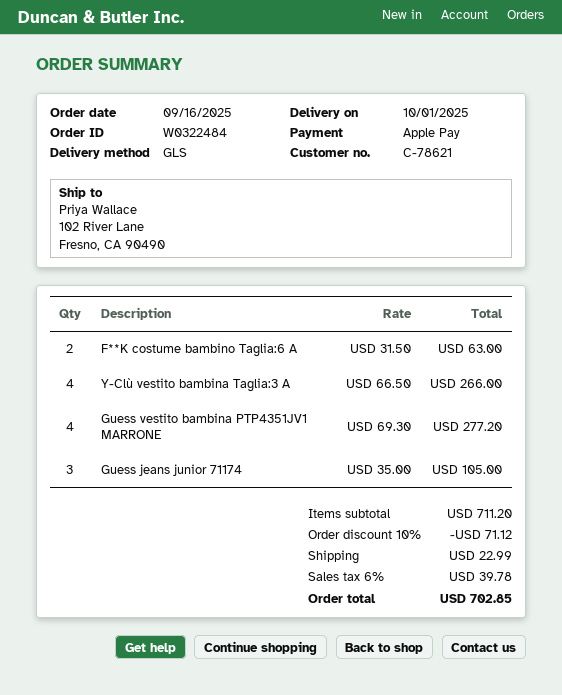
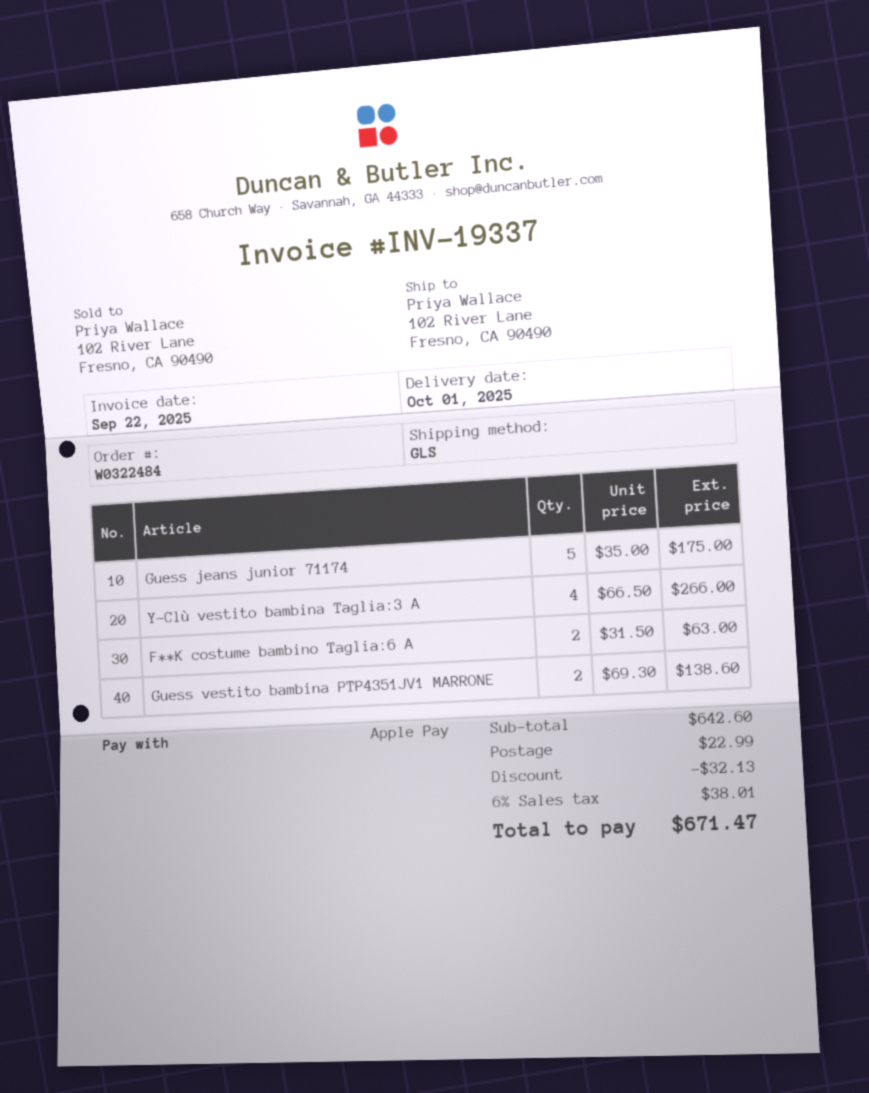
Guess vestito bambina PTP4351JV1 MARRONE: 4 x 69.30 = 277.20 -> 2 x 69.30 = 138.60
Guess jeans junior 71174: 3 x 35.00 = 105.00 -> 5 x 35.00 = 175.00
subtotal: 711.20 -> 642.60
discount: 71.12 -> 32.13
tax: 6% = 39.78 -> 6% = 38.01
total: 702.85 -> 671.47

